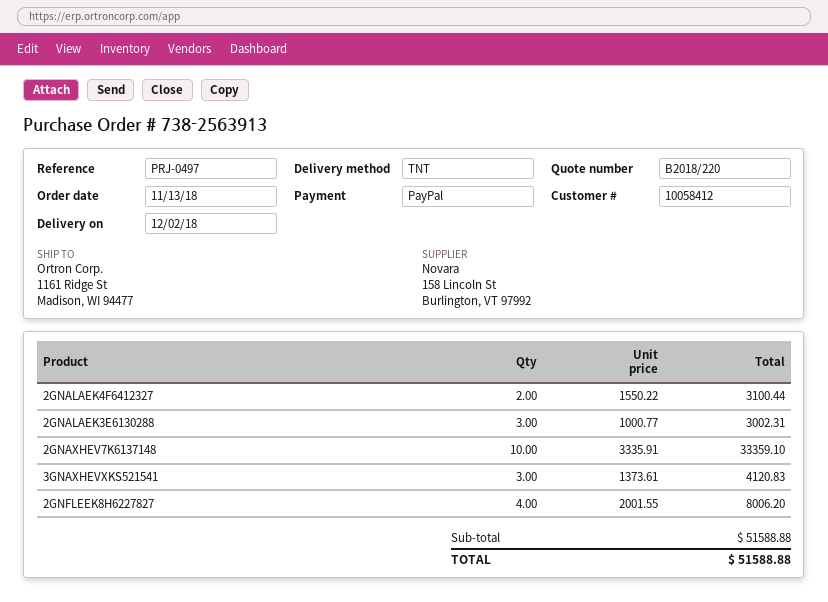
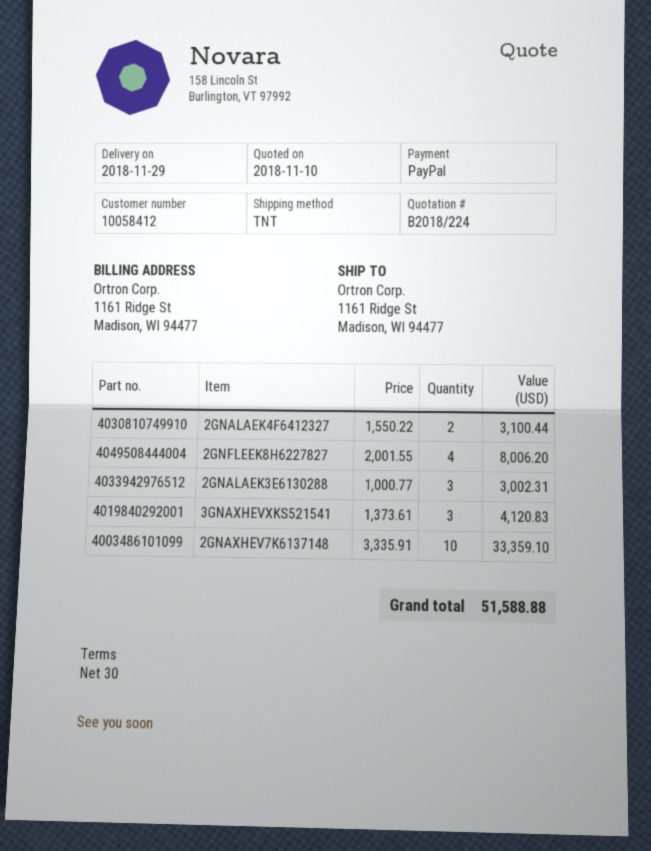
quote number: B2018/220 -> B2018/224
delivery date: 2018-12-02 -> 2018-11-29

